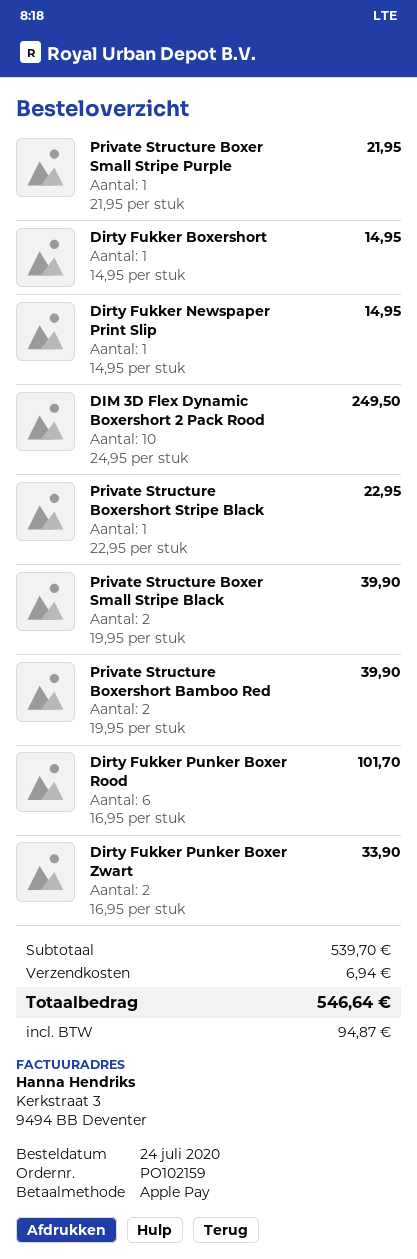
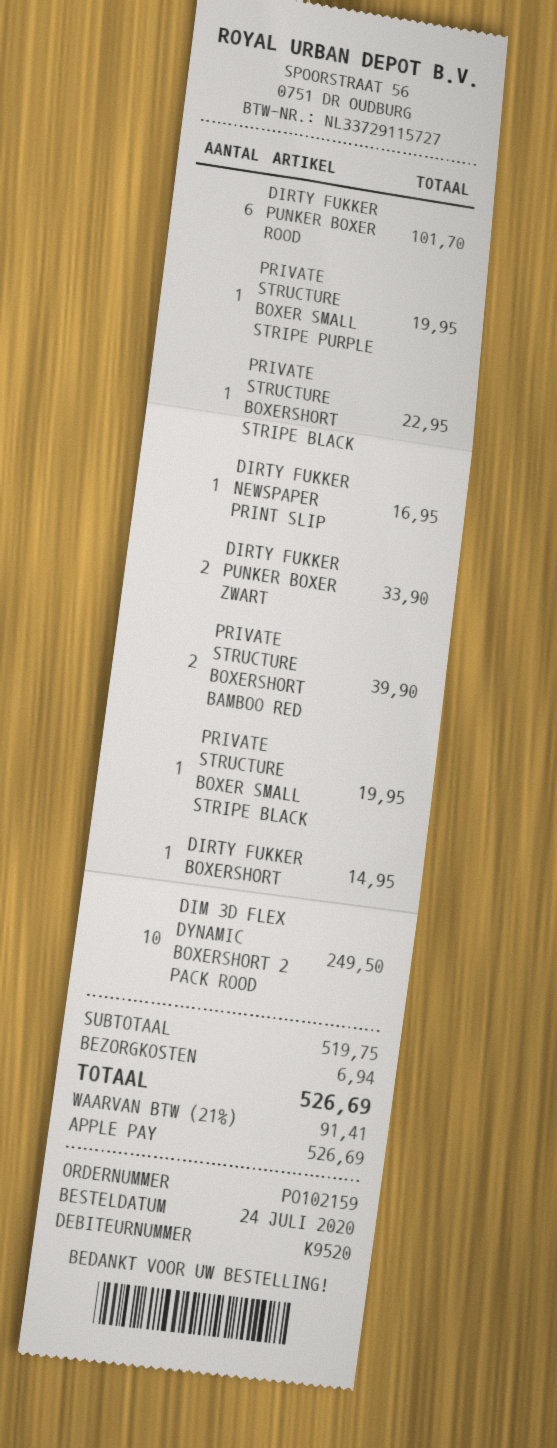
Private Structure Boxer Small Stripe Purple: 1 for 21.95 -> 1 for 19.95
Dirty Fukker Newspaper Print Slip: 1 for 14.95 -> 1 for 16.95
Private Structure Boxer Small Stripe Black: 2 for 39.90 -> 1 for 19.95
subtotal: 539.70 -> 519.75
tax: 94.87 -> 91.41
total: 546.64 -> 526.69

